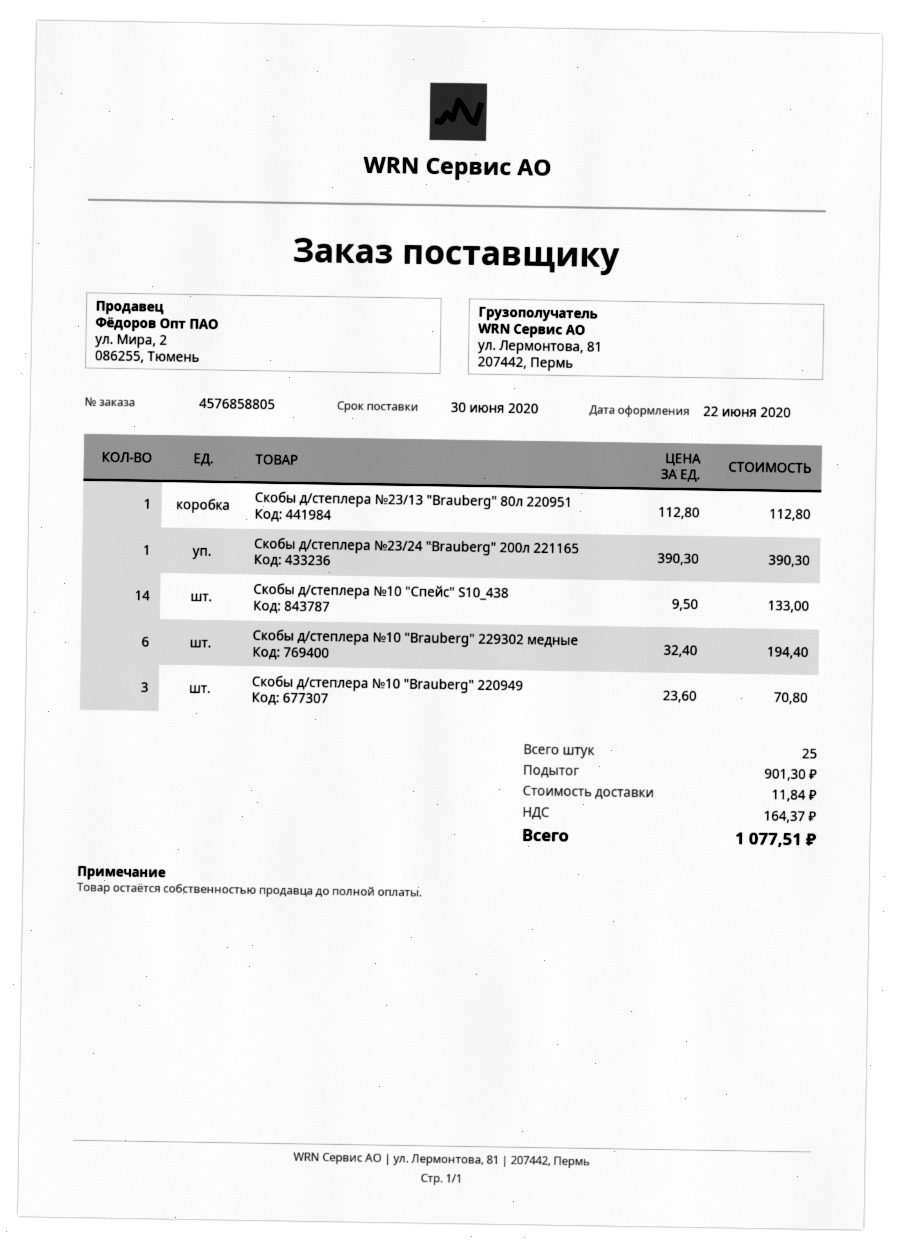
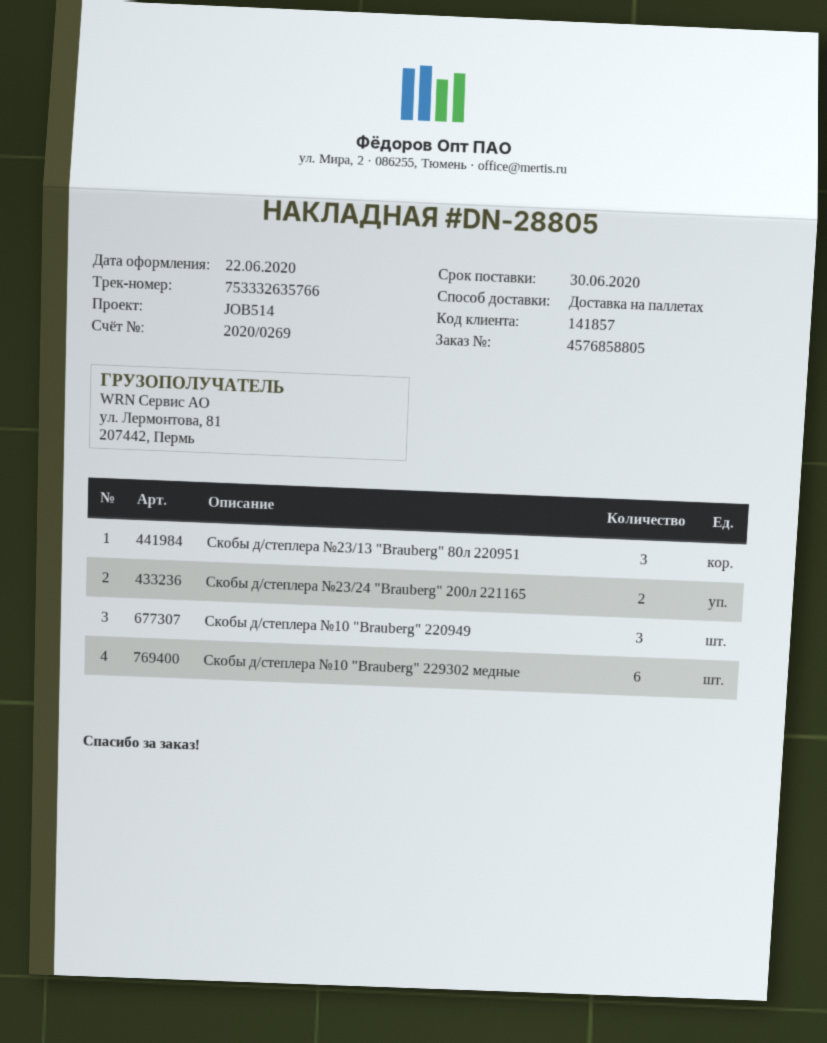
Скобы д/степлера №23/13 "Brauberg" 80л 220951: 1 -> 3
Скобы д/степлера №23/24 "Brauberg" 200л 221165: 1 -> 2
Скобы д/степлера №10 "Спейс" S10_438: 14 -> none

